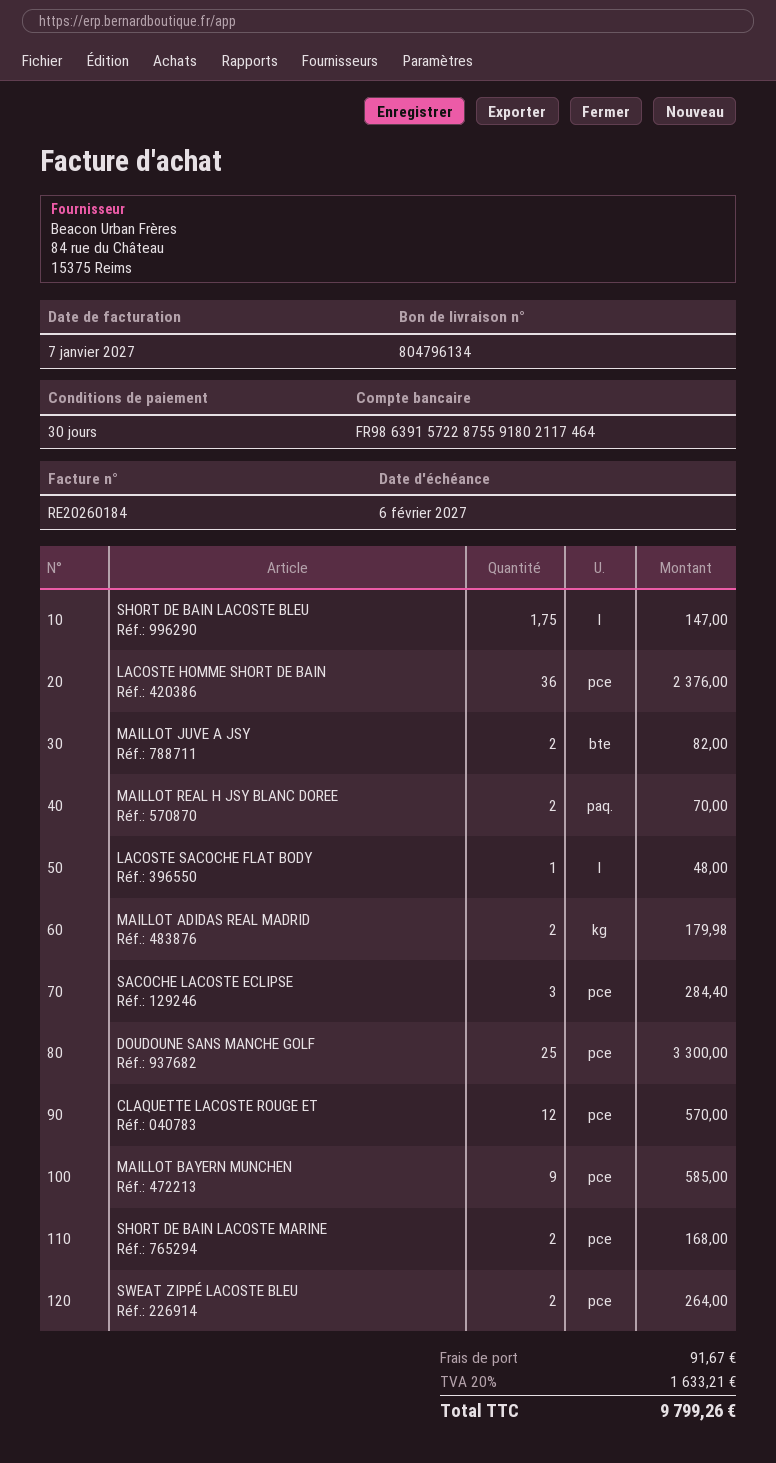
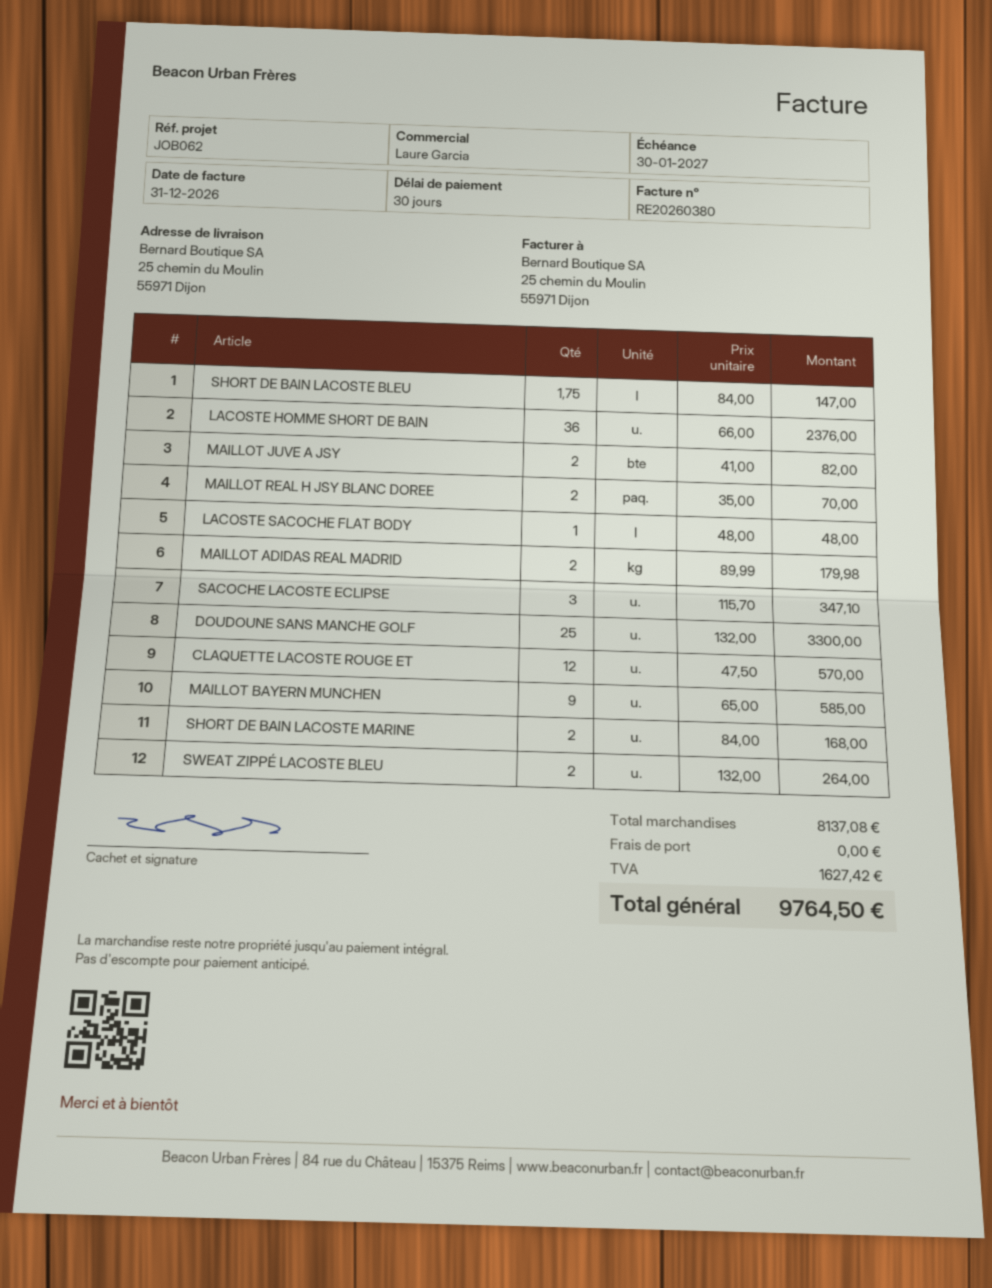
invoice number: RE20260184 -> RE20260380
invoice date: 2027-01-07 -> 2026-12-31
due date: 2027-02-06 -> 2027-01-30
SACOCHE LACOSTE ECLIPSE: 3 for 284.40 -> 3 for 347.10
shipping: 91.67 -> 0.00
tax: 1633.21 -> 1627.42
total: 9799.26 -> 9764.50

